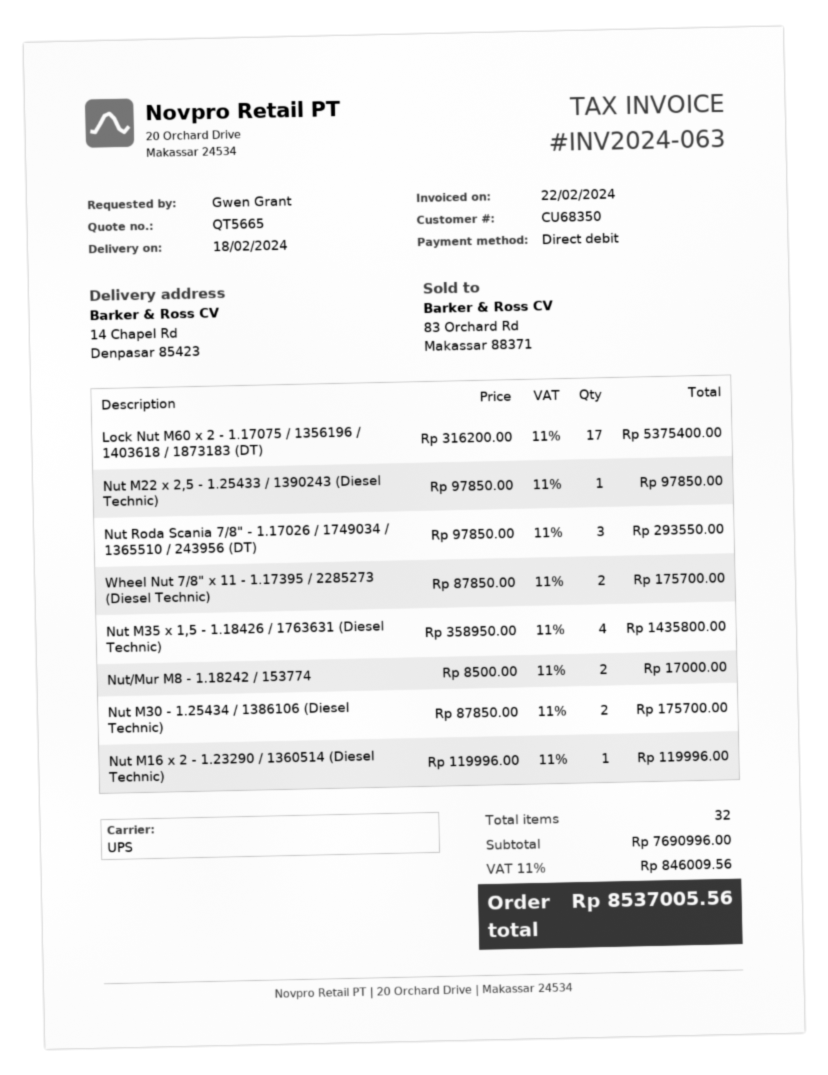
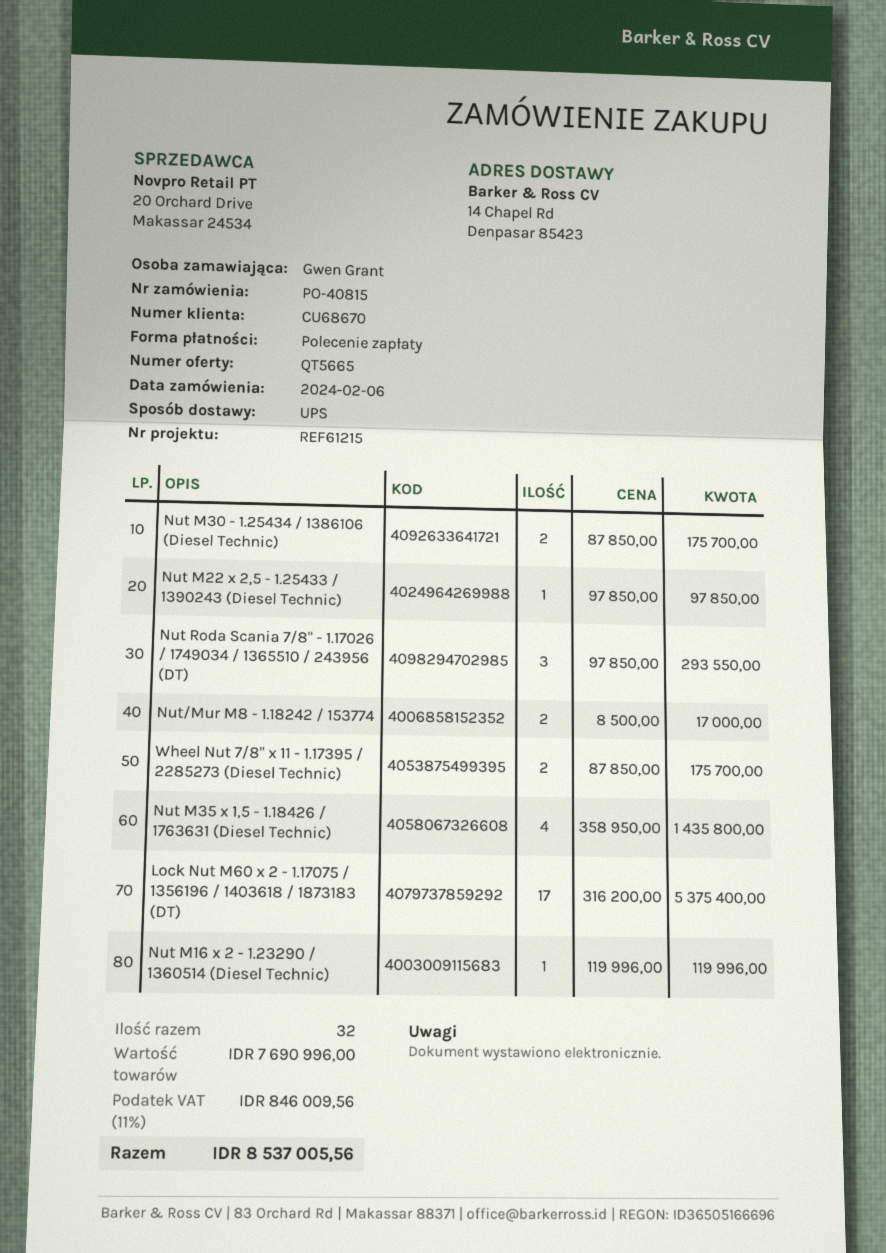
customer number: CU68350 -> CU68670

